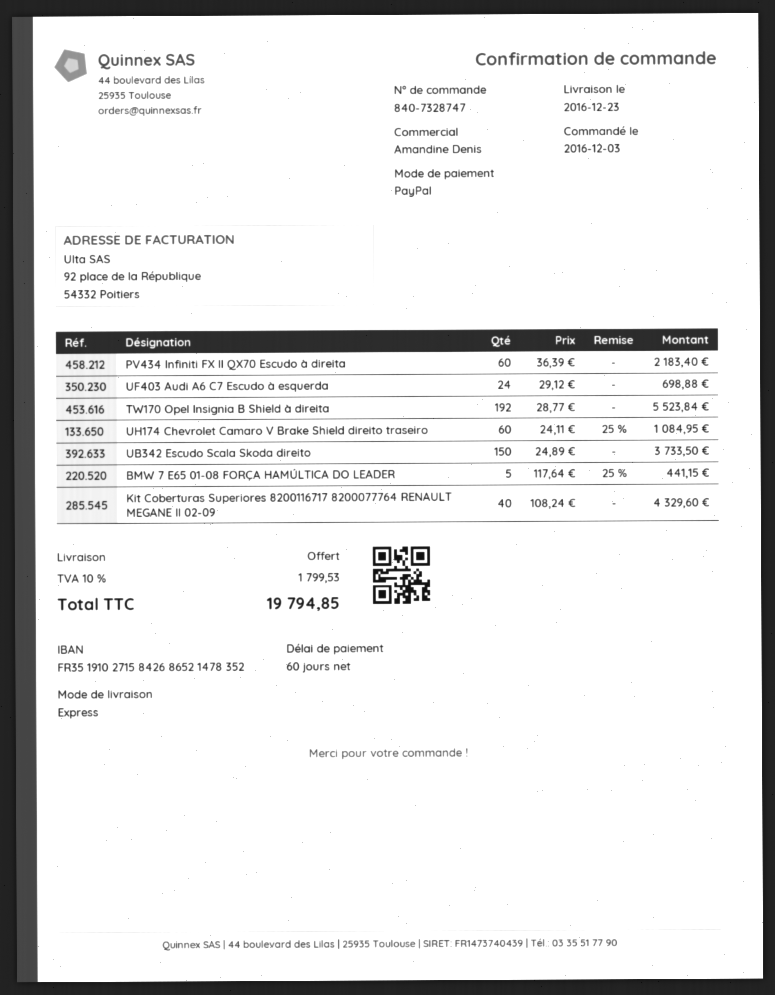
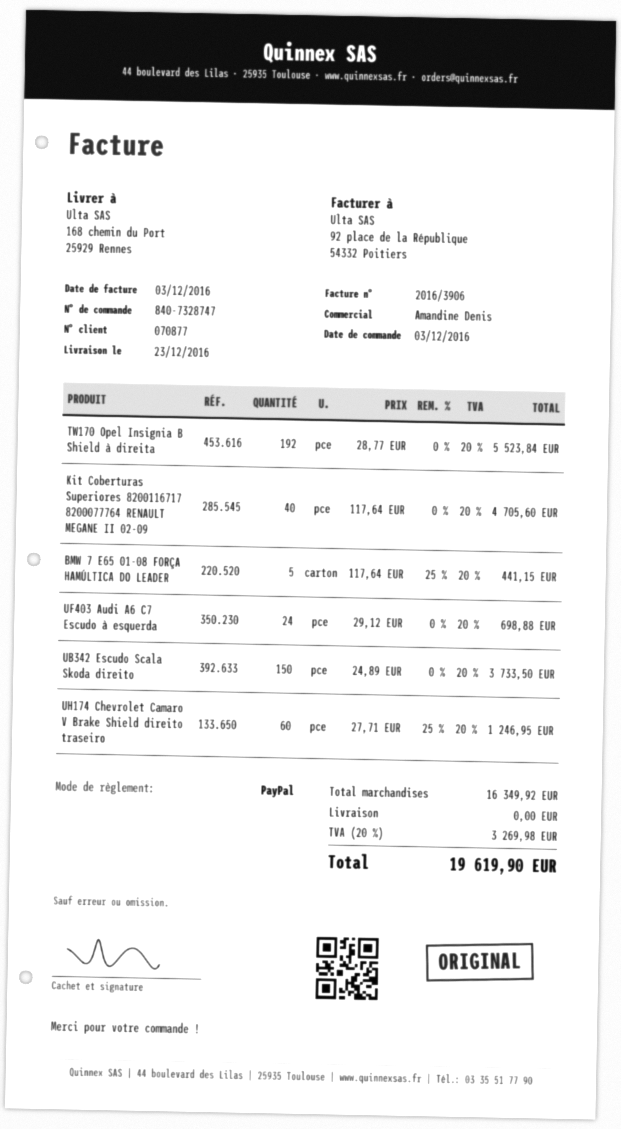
PV434 Infiniti FX II QX70 Escudo à direita: 60 x 36.39 = 2183.40 -> none
UH174 Chevrolet Camaro V Brake Shield direito traseiro: 60 x 24.11 - 25% = 1084.95 -> 60 x 27.71 - 25% = 1246.95
Kit Coberturas Superiores 8200116717 8200077764 RENAULT MEGANE II 02-09: 40 x 108.24 = 4329.60 -> 40 x 117.64 = 4705.60
tax: 10% = 1799.53 -> 20% = 3269.98
total: 19794.85 -> 19619.90

